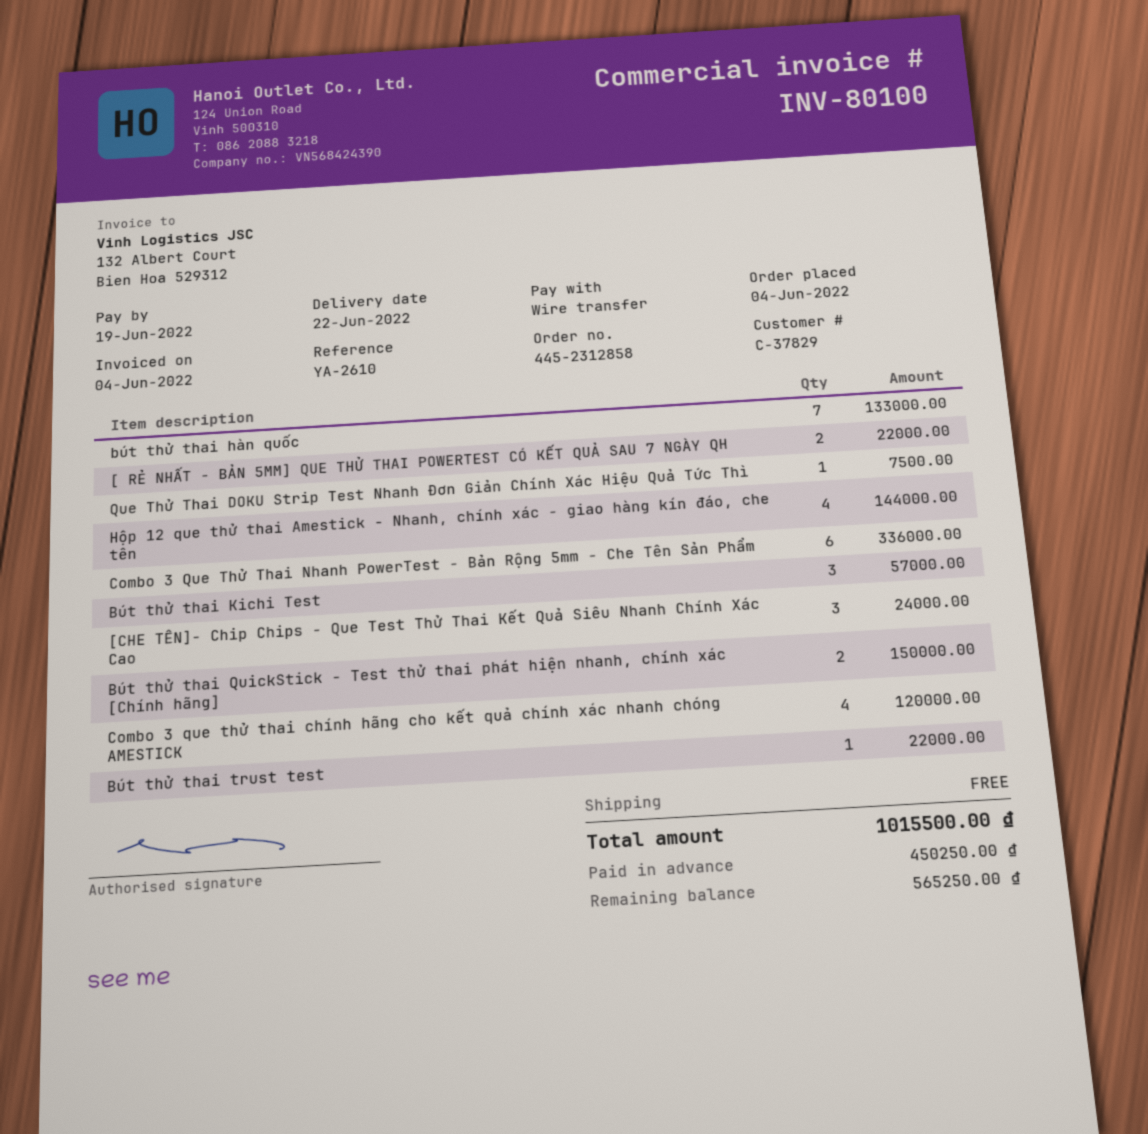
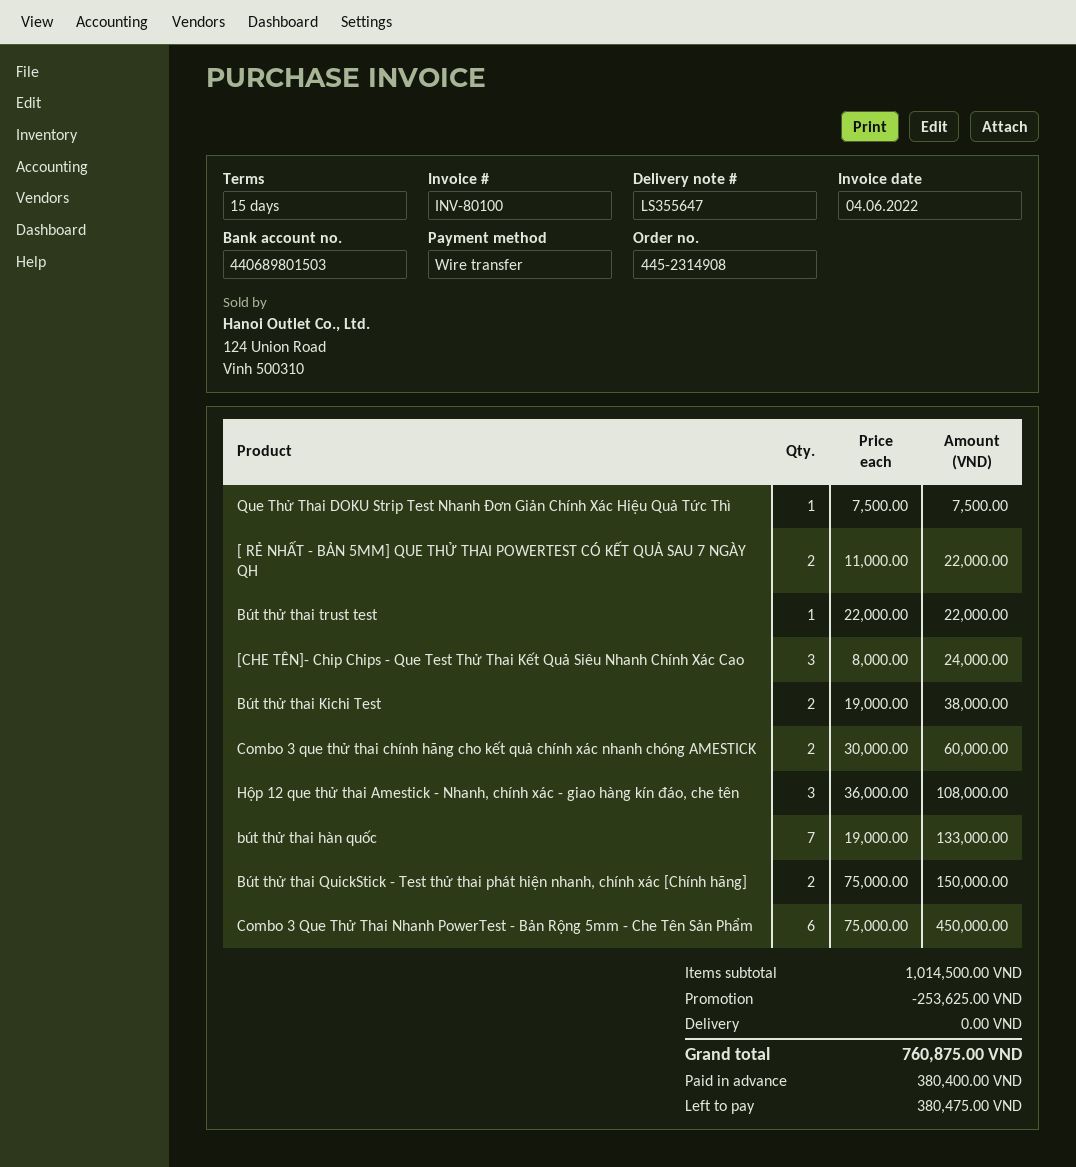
order number: 445-2312858 -> 445-2314908
Hộp 12 que thử thai Amestick - Nhanh, chính xác - giao hàng kín đáo, che tên: 4 for 144000.00 -> 3 for 108000.00
Combo 3 Que Thử Thai Nhanh PowerTest - Bản Rộng 5mm - Che Tên Sản Phẩm: 6 for 336000.00 -> 6 for 450000.00
Bút thử thai Kichi Test: 3 for 57000.00 -> 2 for 38000.00
Combo 3 que thử thai chính hãng cho kết quả chính xác nhanh chóng AMESTICK: 4 for 120000.00 -> 2 for 60000.00
discount: none -> 253625.00
total: 1015500.00 -> 760875.00
deposit: 450250.00 -> 380400.00
balance: 565250.00 -> 380475.00

